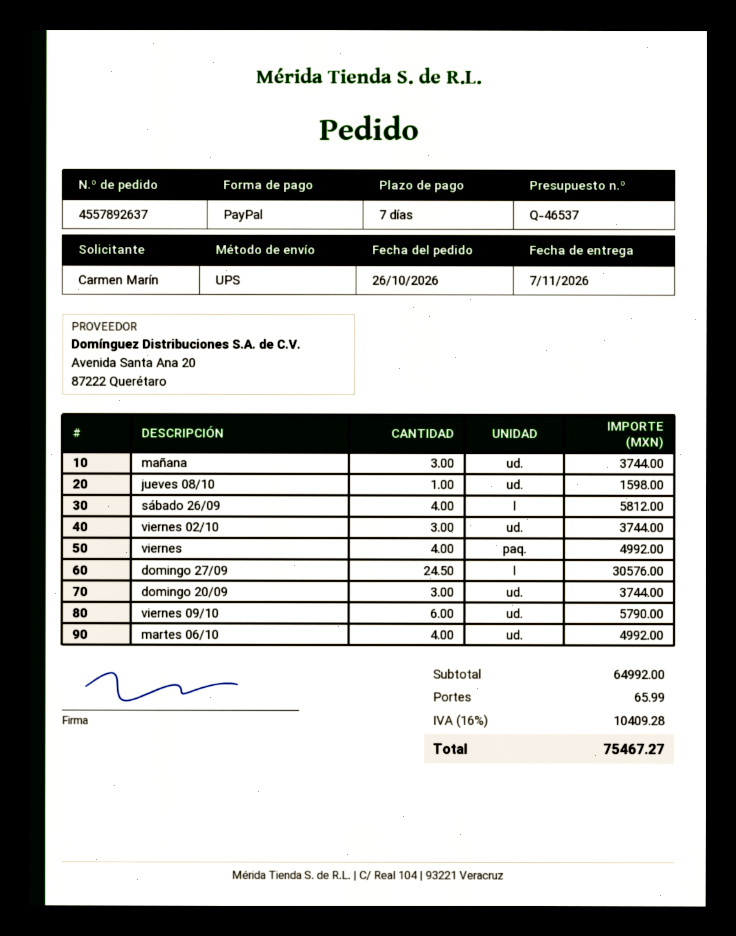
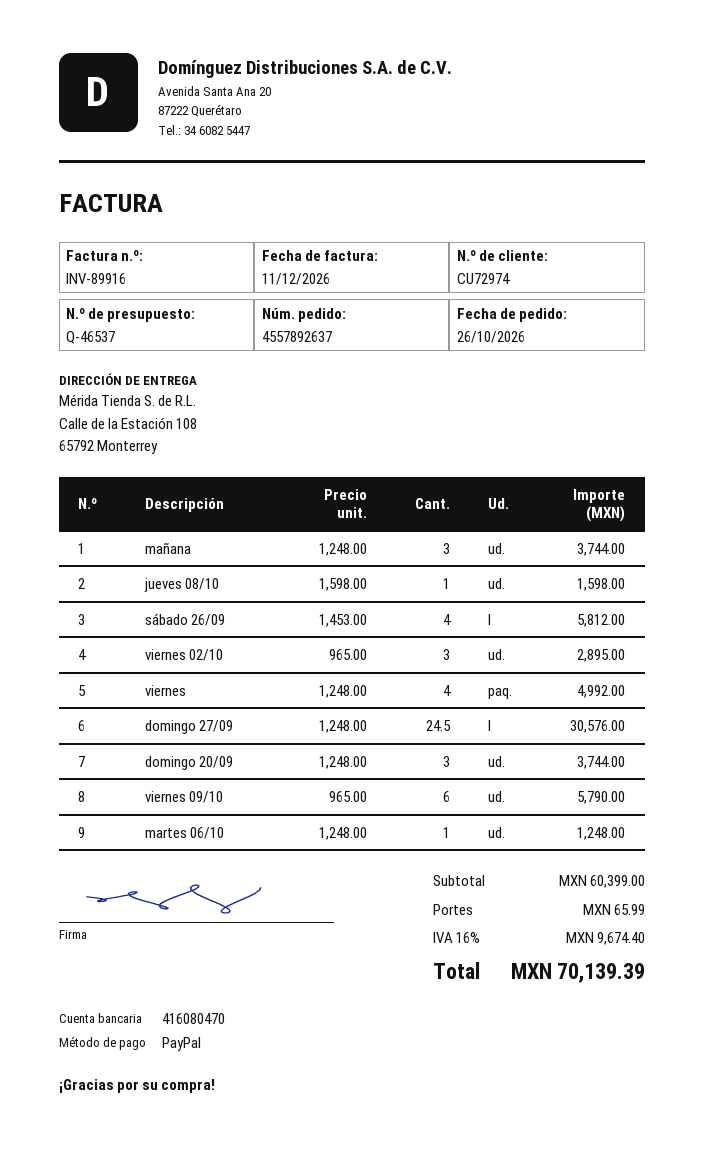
viernes 02/10: 3 for 3744.00 -> 3 for 2895.00
martes 06/10: 4 for 4992.00 -> 1 for 1248.00
subtotal: 64992.00 -> 60399.00
tax: 16% = 10409.28 -> 16% = 9674.40
total: 75467.27 -> 70139.39

